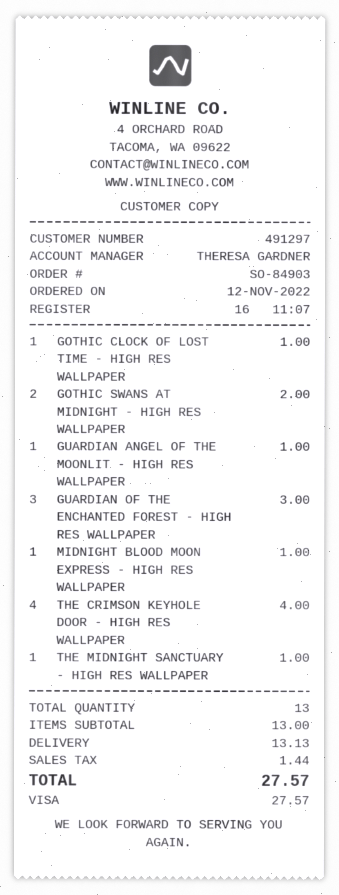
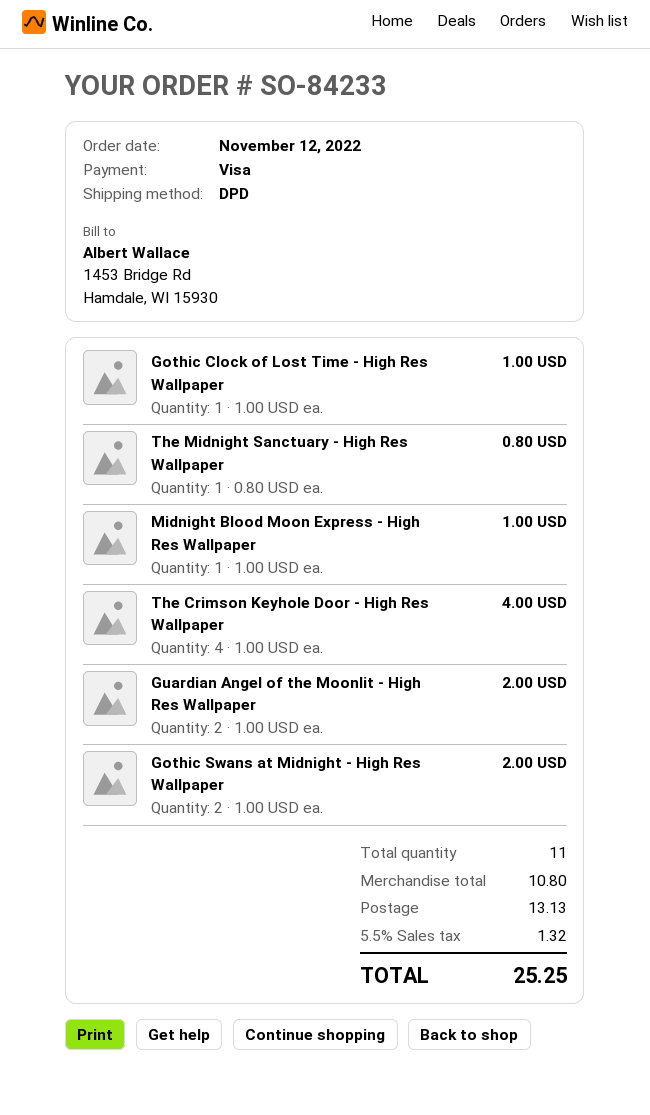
order number: SO-84903 -> SO-84233
GUARDIAN ANGEL OF THE MOONLIT - HIGH RES WALLPAPER: 1 for 1.00 -> 2 for 2.00
GUARDIAN OF THE ENCHANTED FOREST - HIGH RES WALLPAPER: 3 for 3.00 -> none
THE MIDNIGHT SANCTUARY - HIGH RES WALLPAPER: 1 for 1.00 -> 1 for 0.80
total quantity: 13 -> 11
subtotal: 13.00 -> 10.80
tax: 1.44 -> 1.32
total: 27.57 -> 25.25

